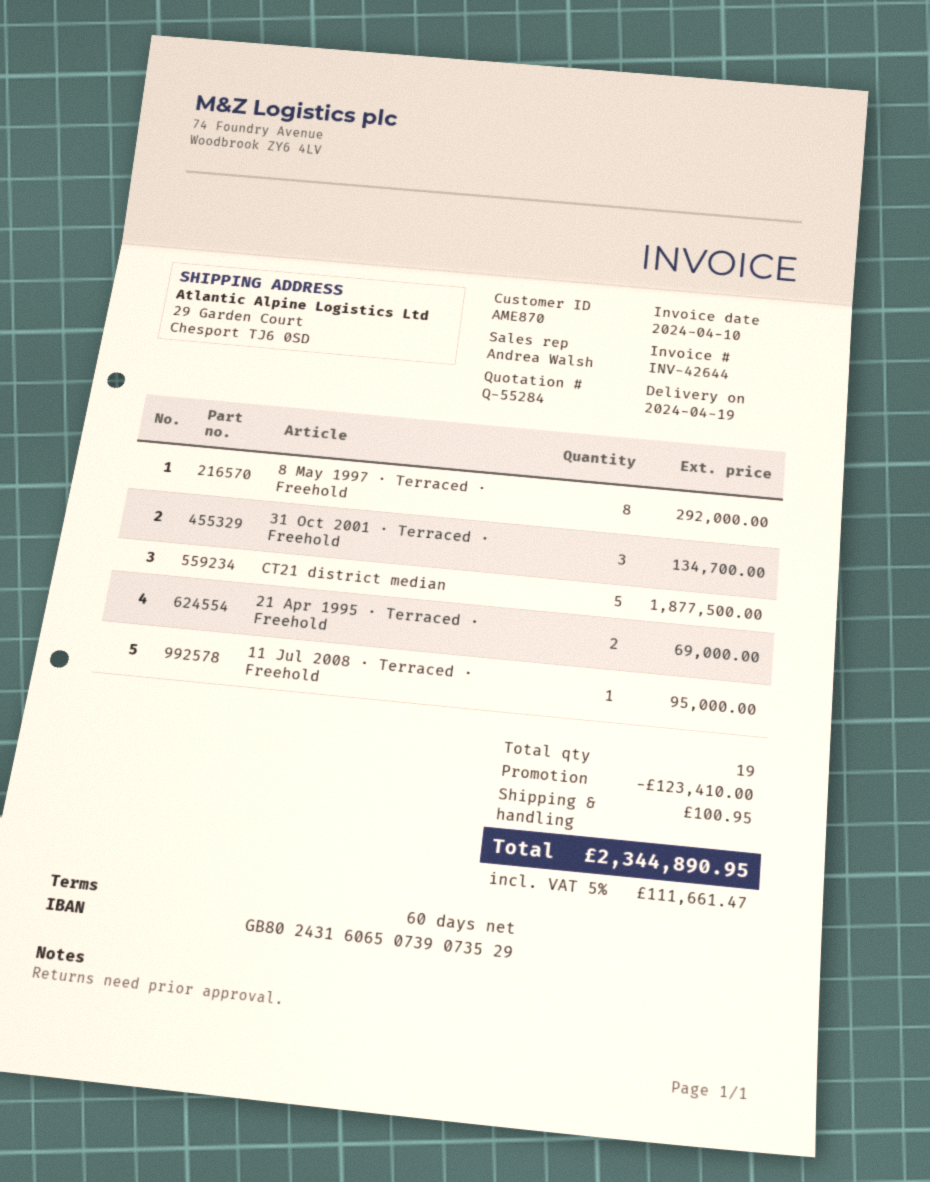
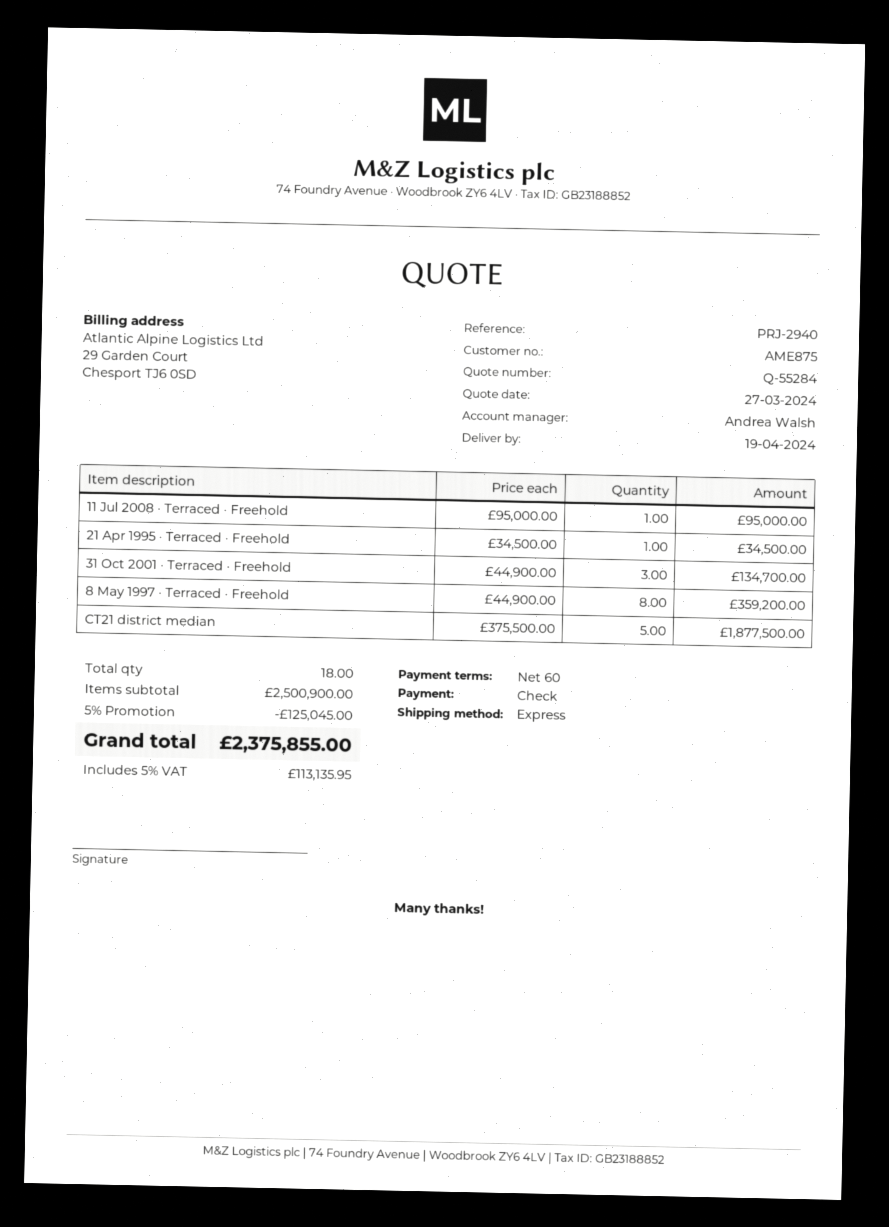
customer number: AME870 -> AME875
8 May 1997 · Terraced · Freehold: 8 for 292000.00 -> 8 for 359200.00
21 Apr 1995 · Terraced · Freehold: 2 for 69000.00 -> 1 for 34500.00
total quantity: 19 -> 18
discount: 123410.00 -> 125045.00
shipping: 100.95 -> none
tax: 5% = 111661.47 -> 5% = 113135.95
total: 2344890.95 -> 2375855.00

